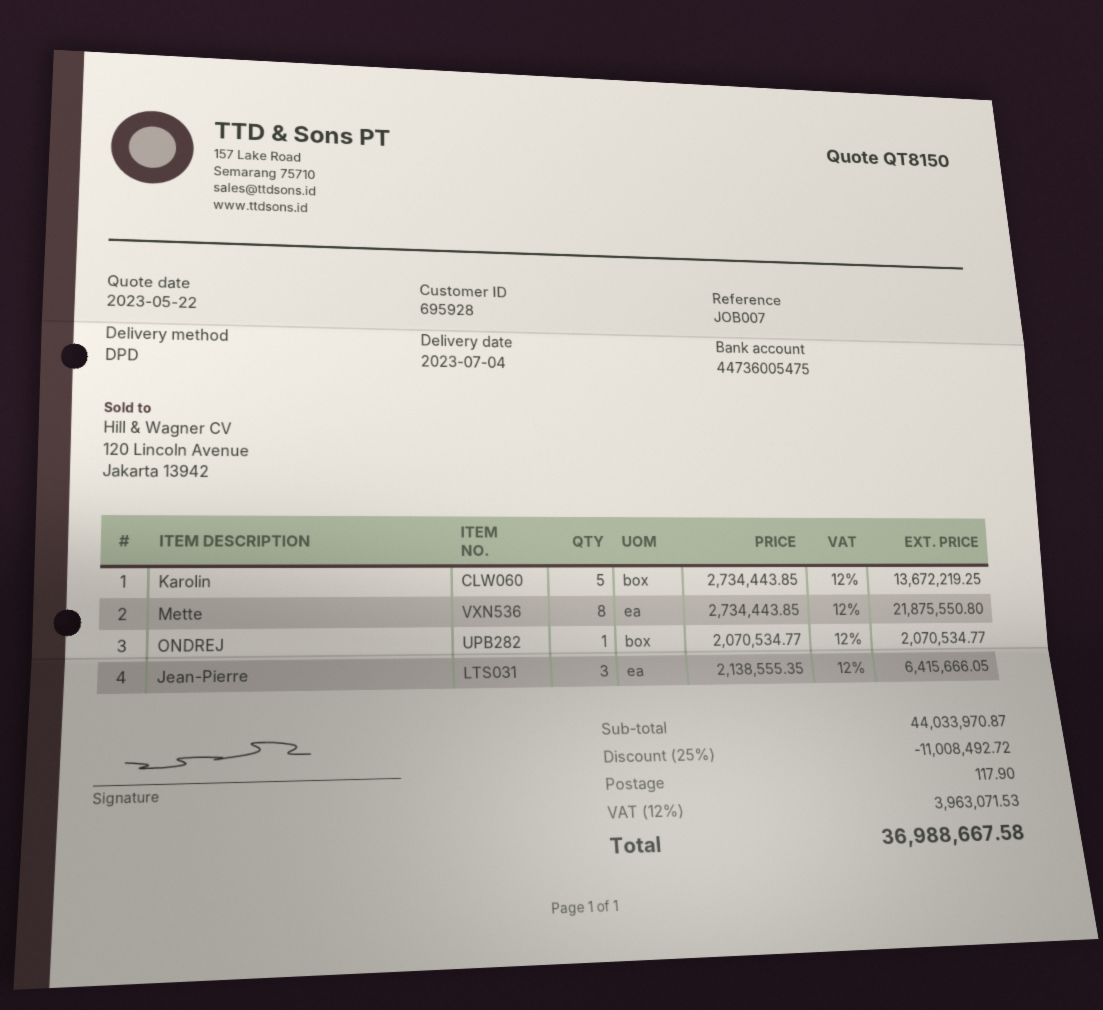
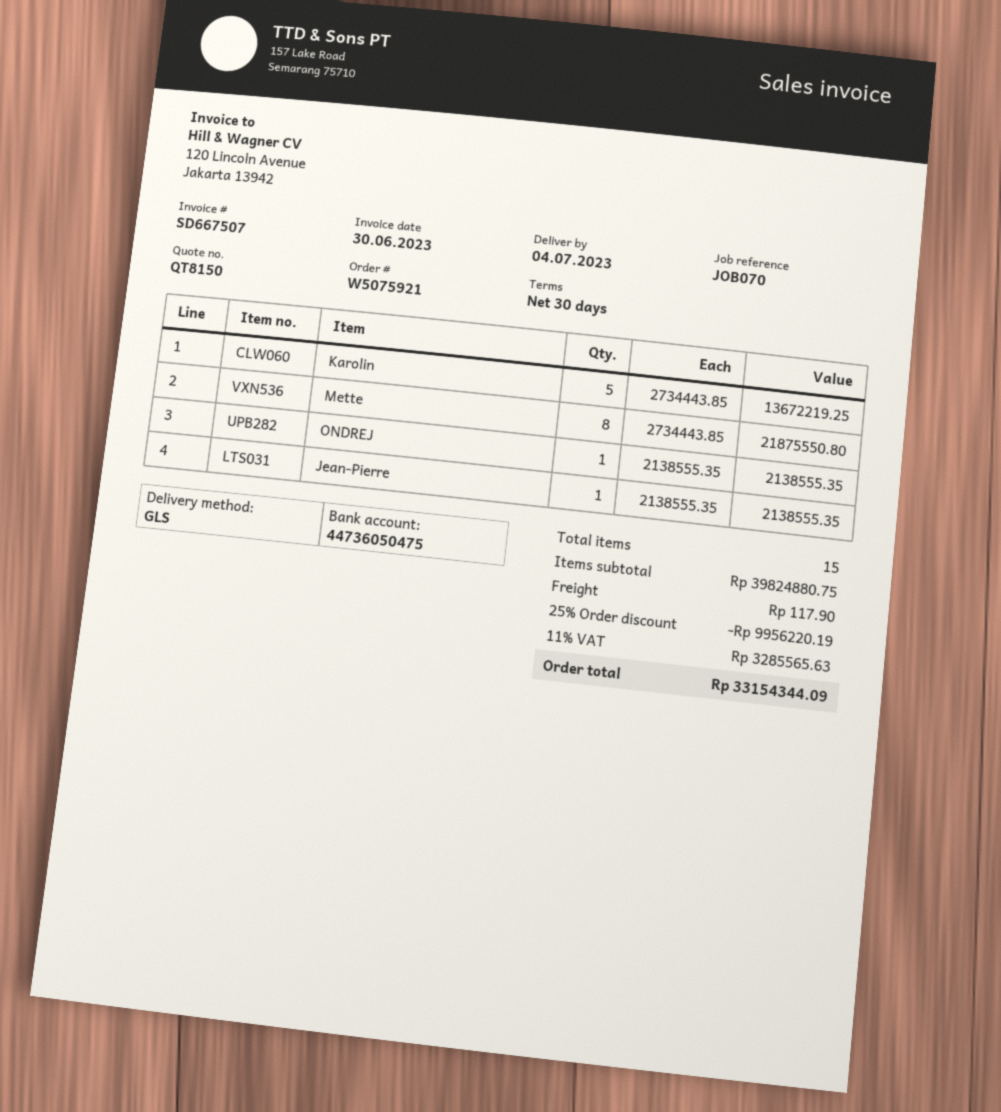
reference: JOB007 -> JOB070
bank account: 44736005475 -> 44736050475
shipping method: DPD -> GLS
ONDREJ: 1 x 2070534.77 = 2070534.77 -> 1 x 2138555.35 = 2138555.35
Jean-Pierre: 3 x 2138555.35 = 6415666.05 -> 1 x 2138555.35 = 2138555.35
subtotal: 44033970.87 -> 39824880.75
discount: 25% = 11008492.72 -> 25% = 9956220.19
tax: 12% = 3963071.53 -> 11% = 3285565.63
total: 36988667.58 -> 33154344.09

